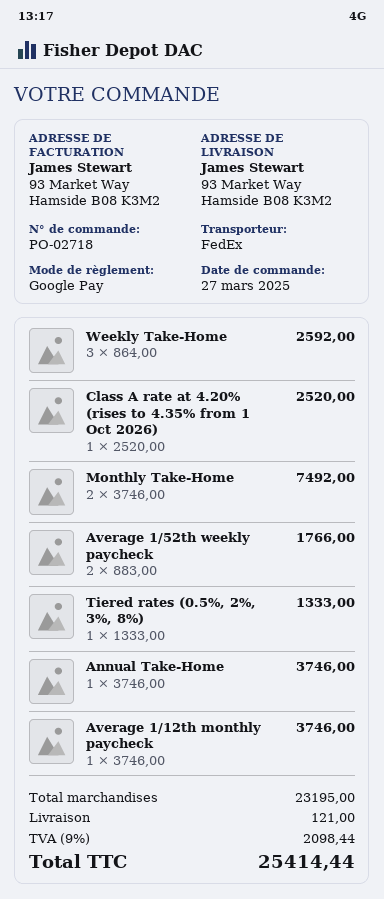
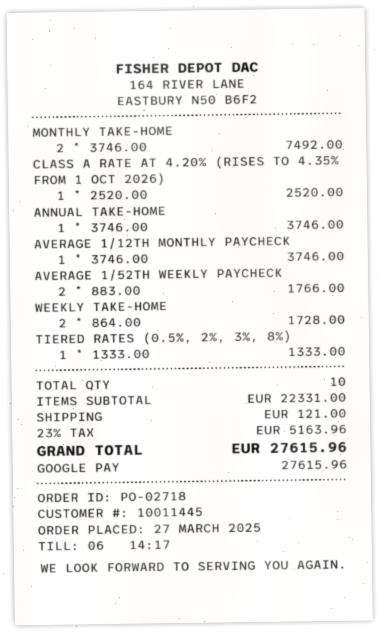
Weekly Take-Home: 3 x 864.00 = 2592.00 -> 2 x 864.00 = 1728.00
subtotal: 23195.00 -> 22331.00
tax: 9% = 2098.44 -> 23% = 5163.96
total: 25414.44 -> 27615.96

